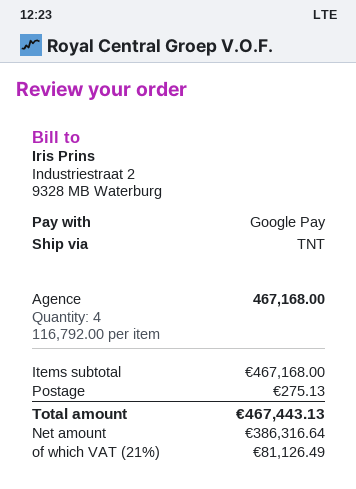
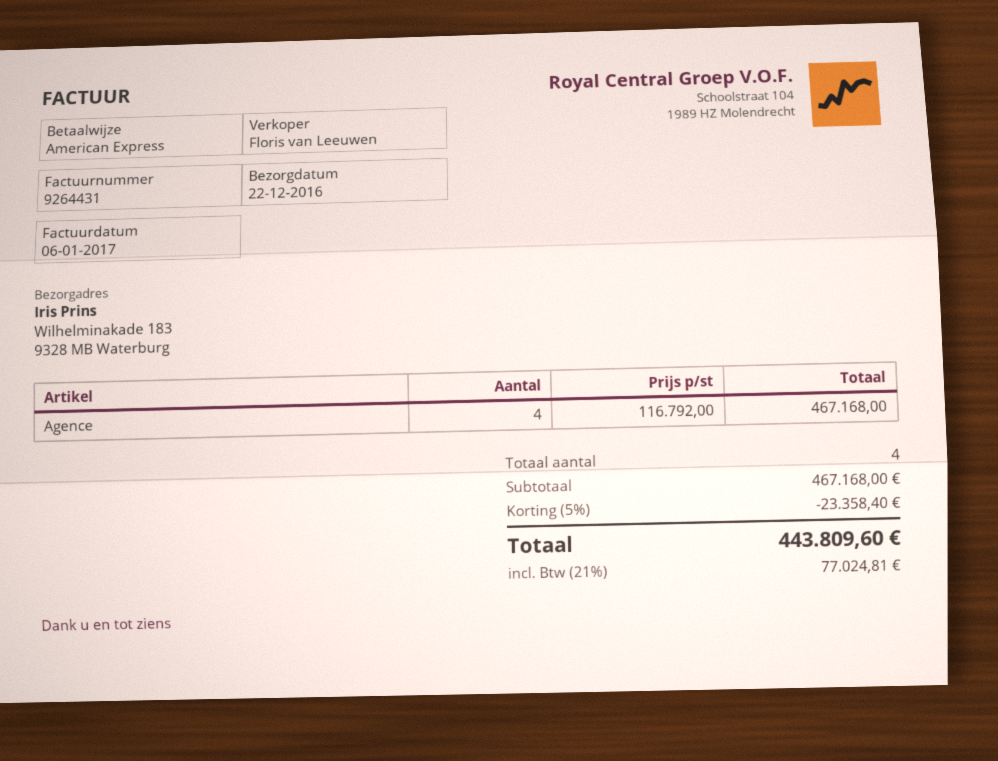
payment method: Google Pay -> American Express
discount: none -> 5% = 23358.40
shipping: 275.13 -> none
tax: 21% = 81126.49 -> 21% = 77024.81
total: 467443.13 -> 443809.60

